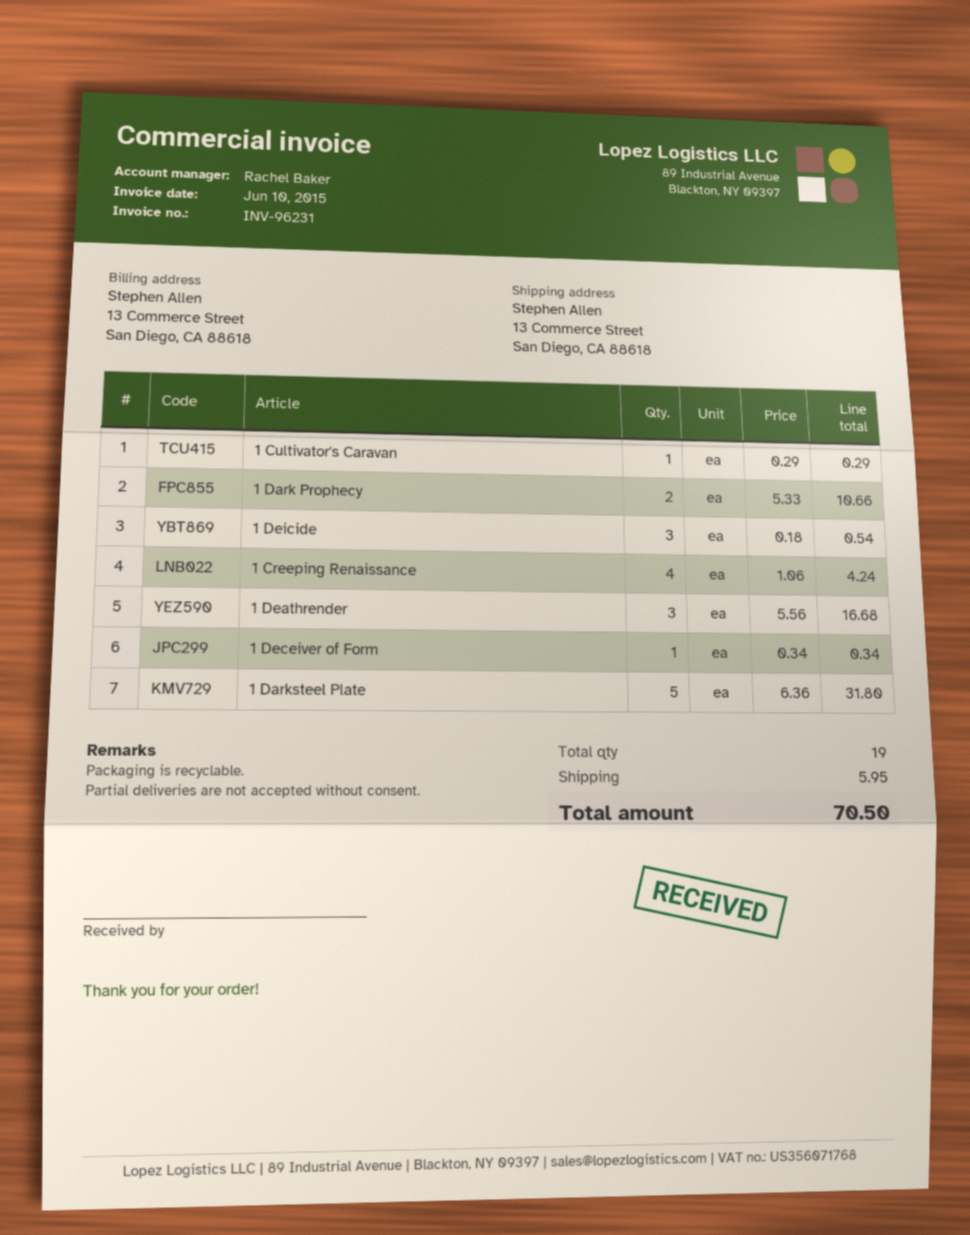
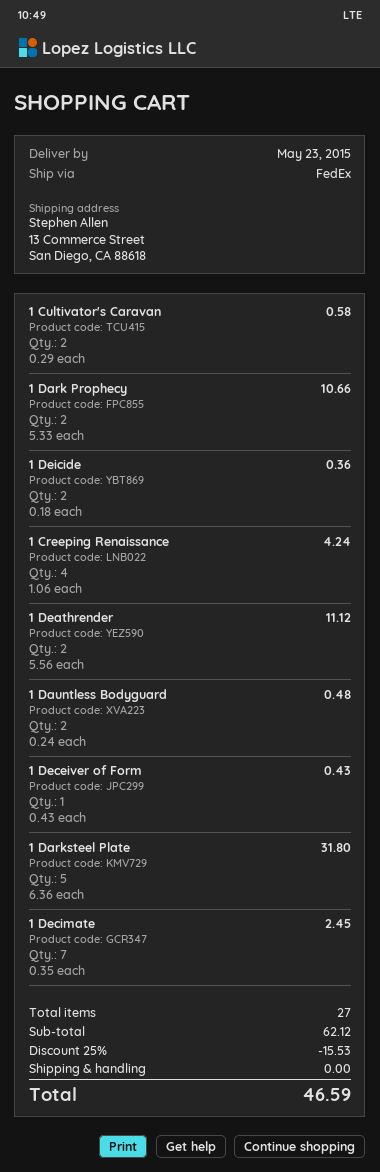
1 Cultivator's Caravan: 1 x 0.29 = 0.29 -> 2 x 0.29 = 0.58
1 Deicide: 3 x 0.18 = 0.54 -> 2 x 0.18 = 0.36
1 Deathrender: 3 x 5.56 = 16.68 -> 2 x 5.56 = 11.12
1 Deceiver of Form: 1 x 0.34 = 0.34 -> 1 x 0.43 = 0.43
1 Dauntless Bodyguard: none -> 2 x 0.24 = 0.48
1 Decimate: none -> 7 x 0.35 = 2.45
total quantity: 19 -> 27
discount: none -> 25% = 15.53
shipping: 5.95 -> 0.00
total: 70.50 -> 46.59

